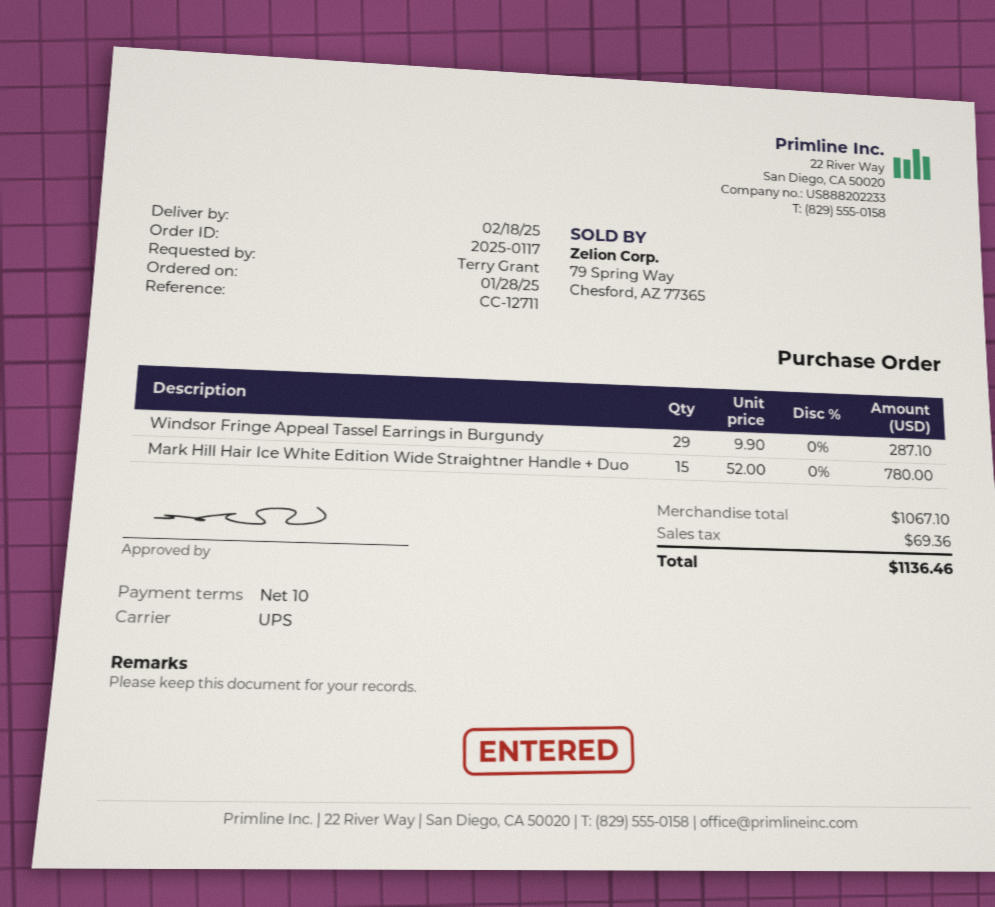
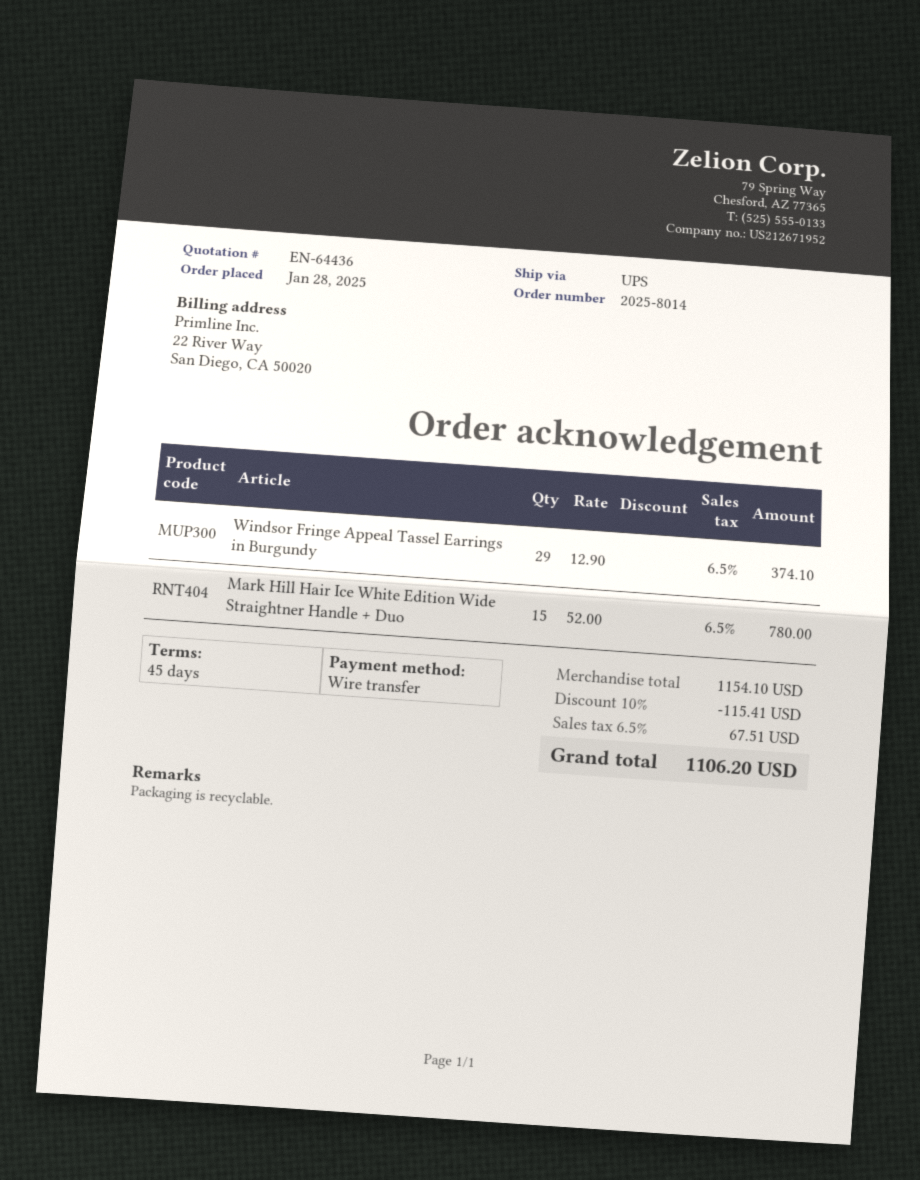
order number: 2025-0117 -> 2025-8014
payment terms: 10 days -> 45 days
Windsor Fringe Appeal Tassel Earrings in Burgundy: 29 x 9.90 = 287.10 -> 29 x 12.90 = 374.10
subtotal: 1067.10 -> 1154.10
discount: none -> 10% = 115.41
tax: 69.36 -> 67.51
total: 1136.46 -> 1106.20

